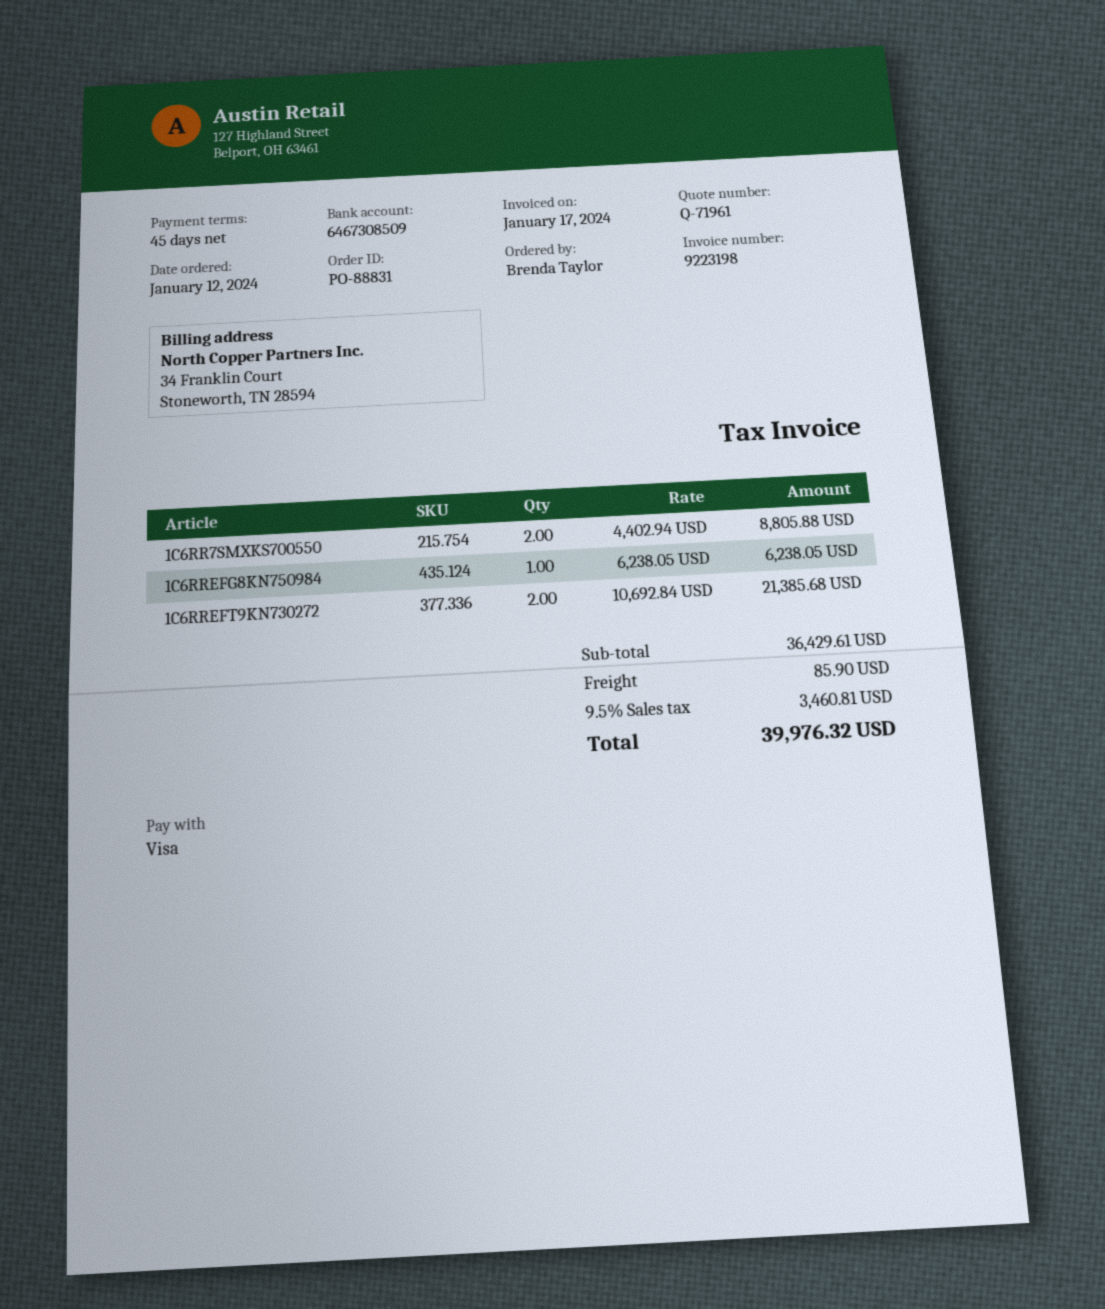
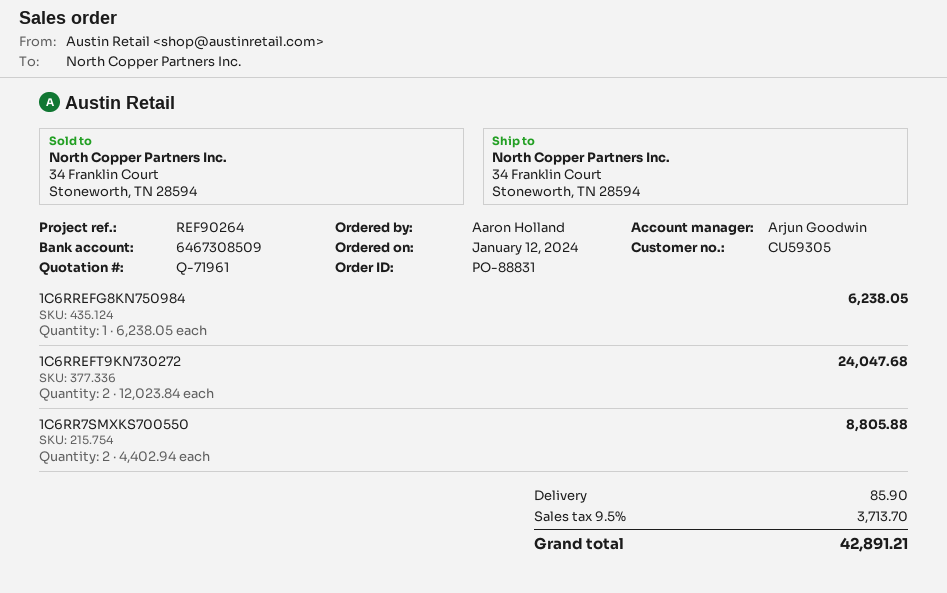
ordered by: Brenda Taylor -> Aaron Holland
1C6RREFT9KN730272: 2 x 10692.84 = 21385.68 -> 2 x 12023.84 = 24047.68
tax: 9.5% = 3460.81 -> 9.5% = 3713.70
total: 39976.32 -> 42891.21

